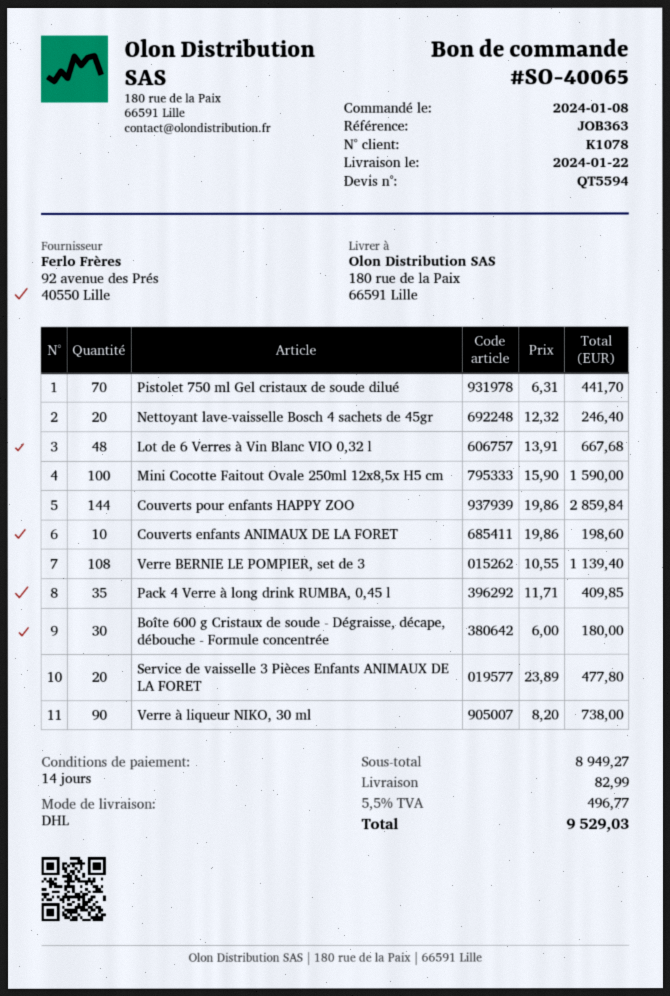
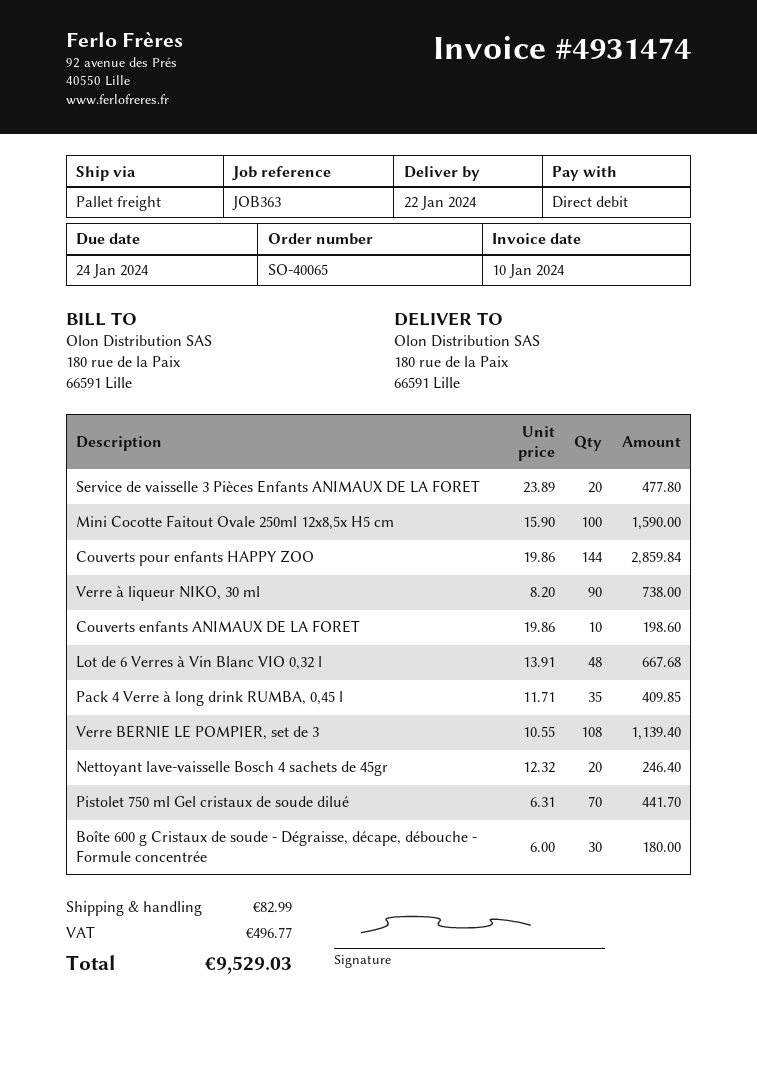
shipping method: DHL -> pallet freight

